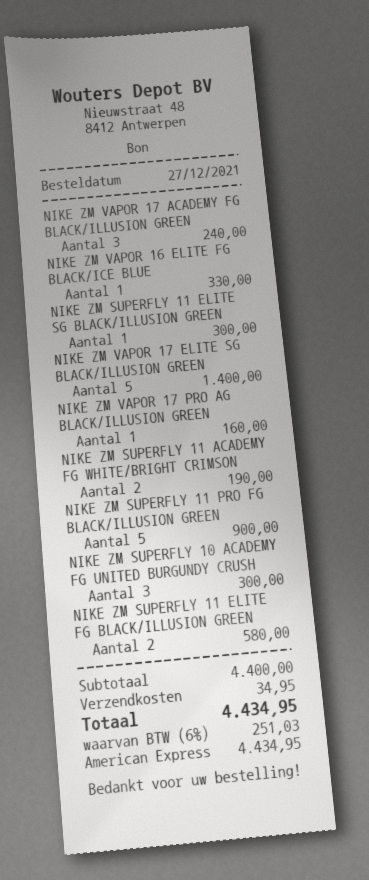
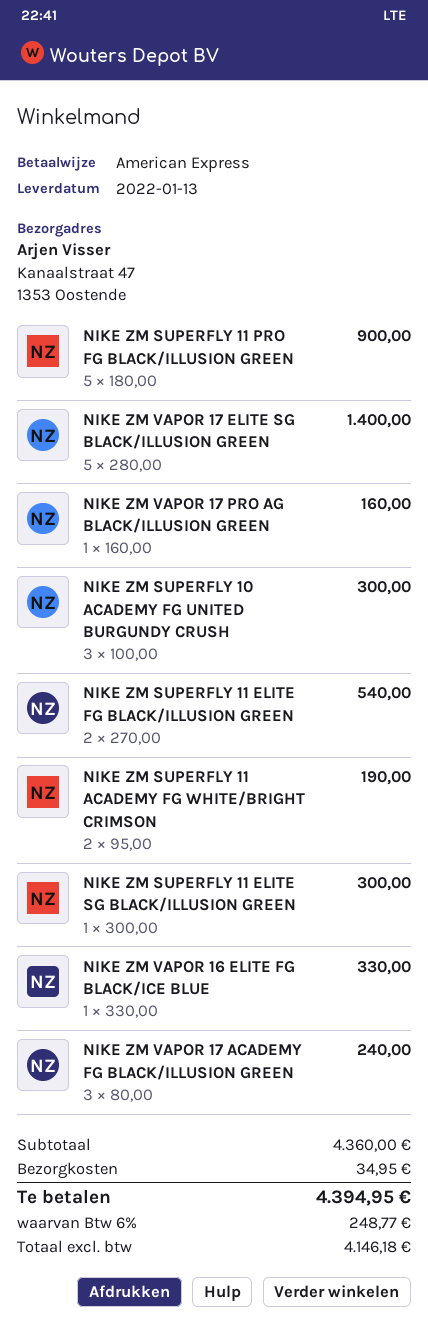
NIKE ZM SUPERFLY 11 ELITE FG BLACK/ILLUSION GREEN: 2 for 580.00 -> 2 for 540.00
subtotal: 4400.00 -> 4360.00
tax: 6% = 251.03 -> 6% = 248.77
total: 4434.95 -> 4394.95

